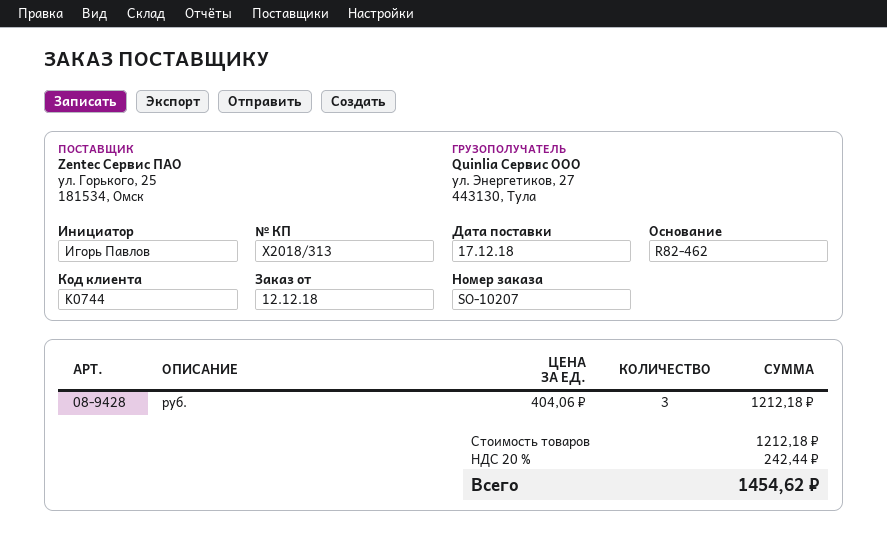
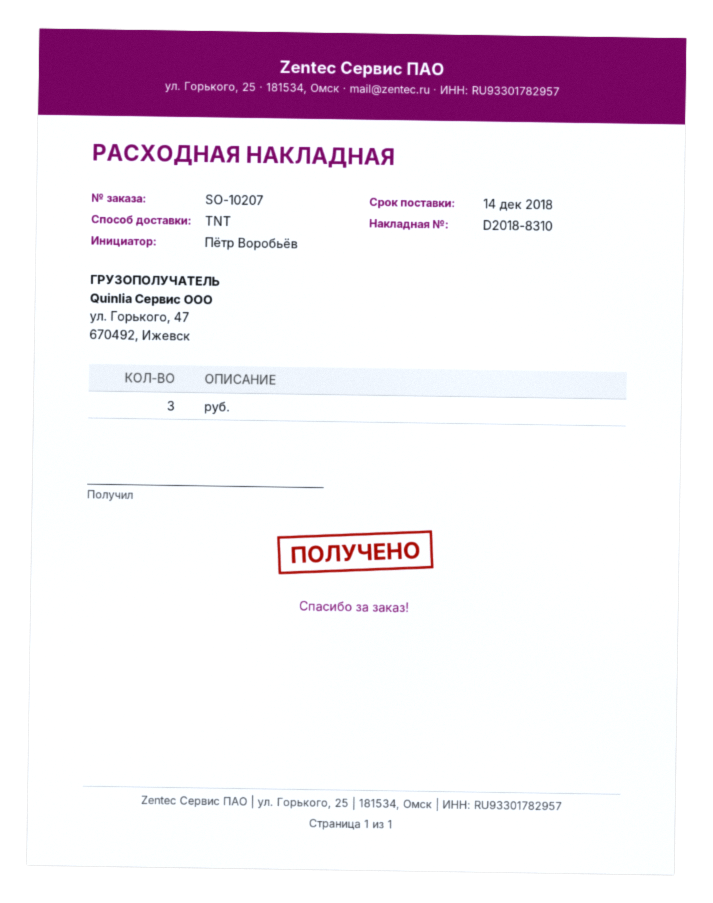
delivery date: 2018-12-17 -> 2018-12-14
ordered by: Игорь Павлов -> Пётр Воробьёв
ship to: ул. Энергетиков, 27, 443130, Тула -> ул. Горького, 47, 670492, Ижевск

